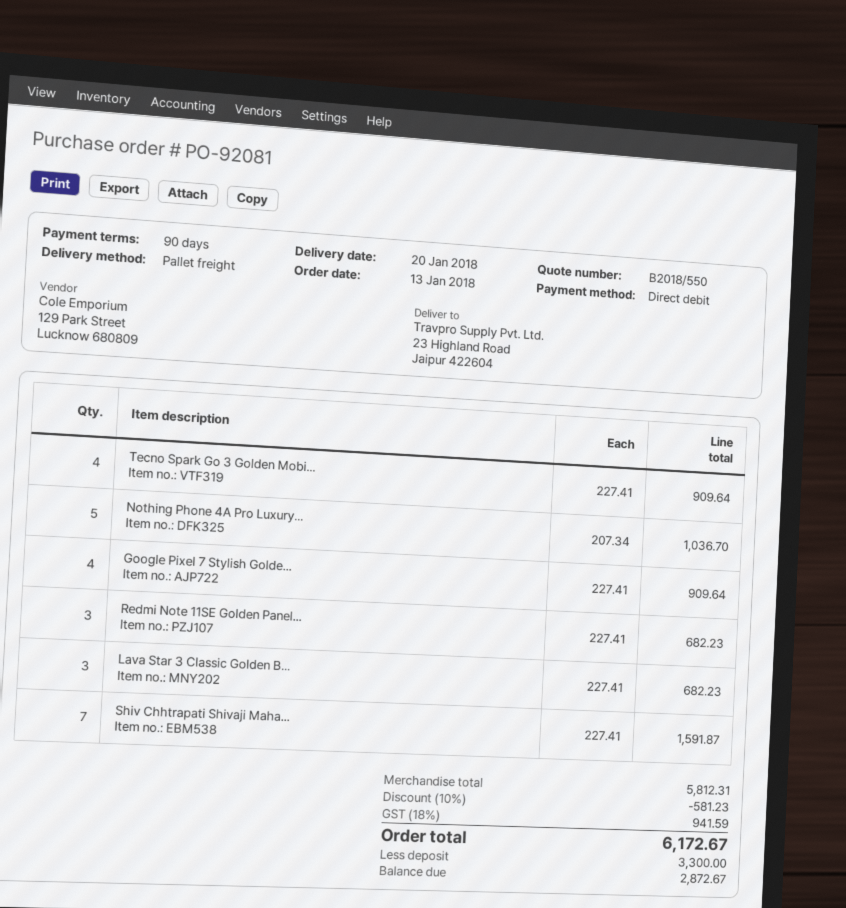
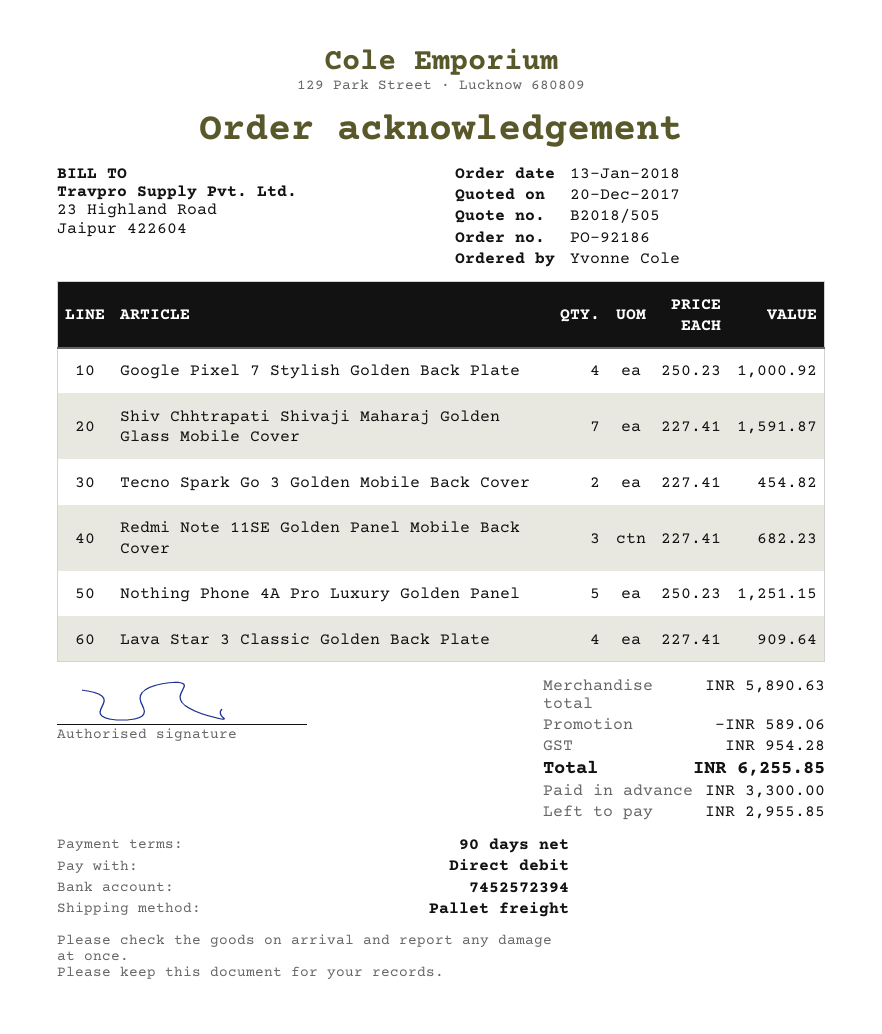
quote number: B2018/550 -> B2018/505
order number: PO-92081 -> PO-92186
Tecno Spark Go 3 Golden Mobi...: 4 x 227.41 = 909.64 -> 2 x 227.41 = 454.82
Nothing Phone 4A Pro Luxury...: 5 x 207.34 = 1036.70 -> 5 x 250.23 = 1251.15
Google Pixel 7 Stylish Golde...: 4 x 227.41 = 909.64 -> 4 x 250.23 = 1000.92
Lava Star 3 Classic Golden B...: 3 x 227.41 = 682.23 -> 4 x 227.41 = 909.64
subtotal: 5812.31 -> 5890.63
discount: 581.23 -> 589.06
tax: 941.59 -> 954.28
total: 6172.67 -> 6255.85
balance: 2872.67 -> 2955.85

